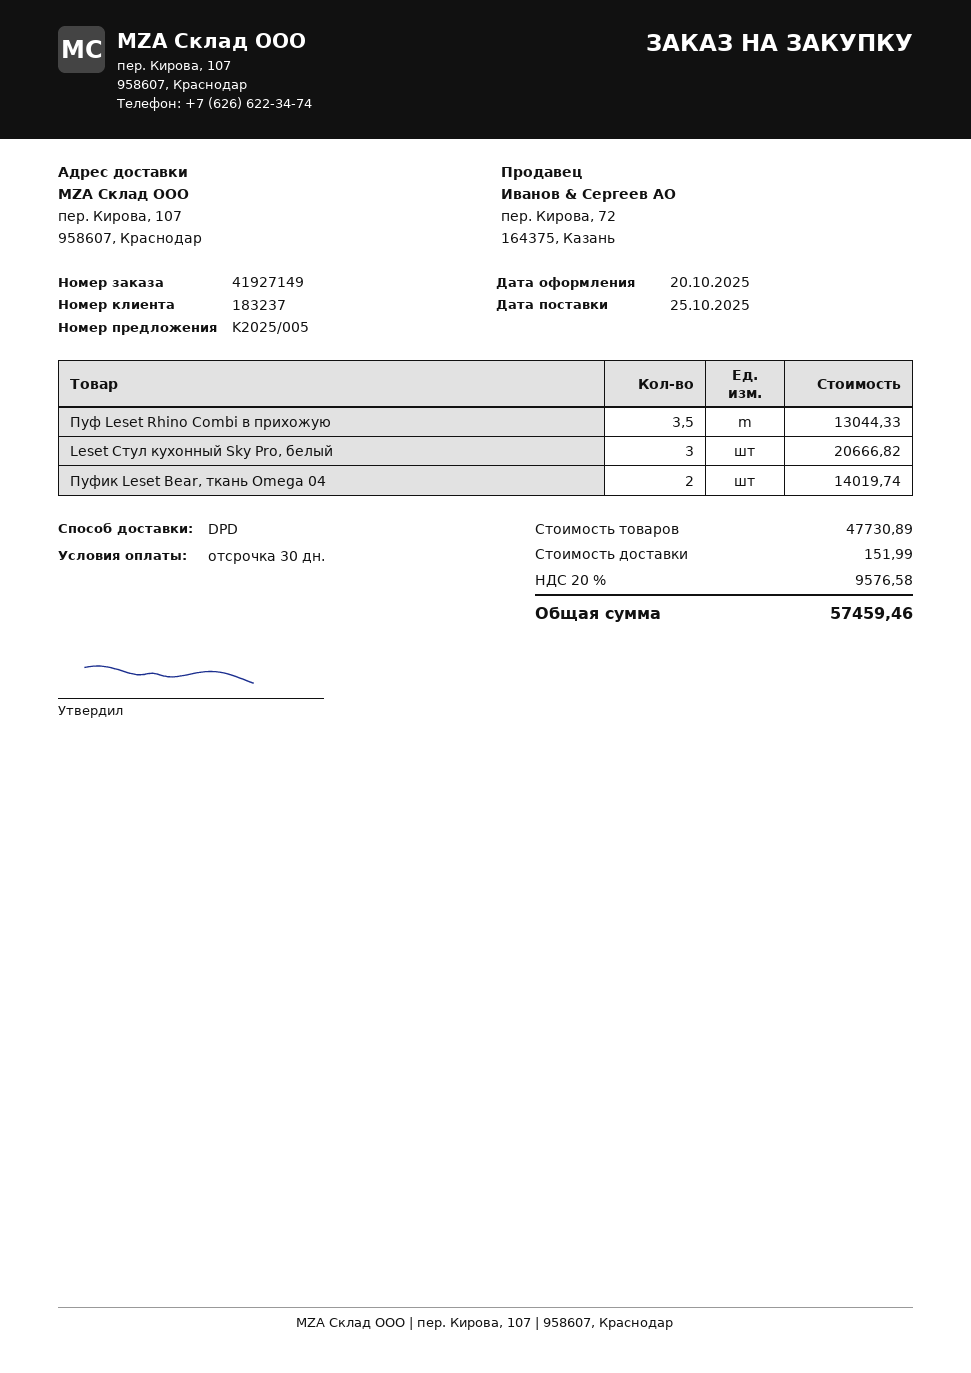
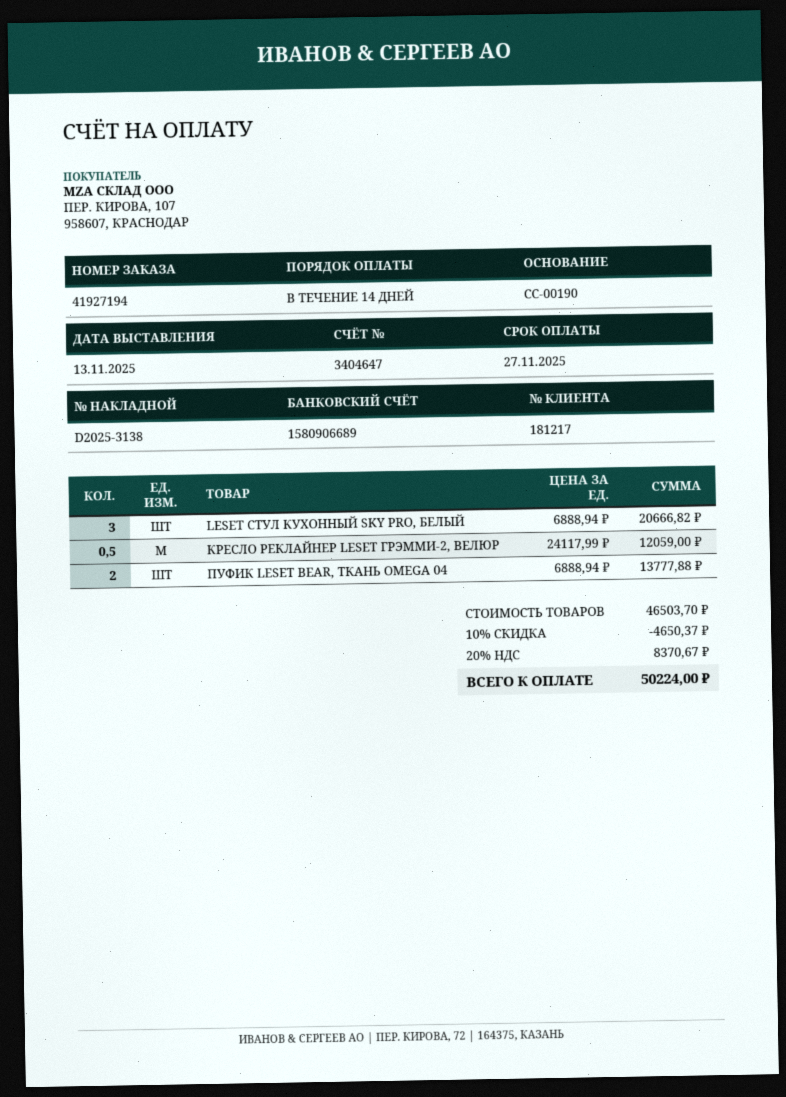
order number: 41927149 -> 41927194
payment terms: 30 days -> 14 days
customer number: 183237 -> 181217
Пуф Leset Rhino Combi в прихожую: 3.5 for 13044.33 -> none
Пуфик Leset Bear, ткань Omega 04: 2 for 14019.74 -> 2 for 13777.88
КРЕСЛО РЕКЛАЙНЕР LESET ГРЭММИ-2, ВЕЛЮР: none -> 0.5 for 12059.00
subtotal: 47730.89 -> 46503.70
discount: none -> 10% = 4650.37
shipping: 151.99 -> none
tax: 20% = 9576.58 -> 20% = 8370.67
total: 57459.46 -> 50224.00

